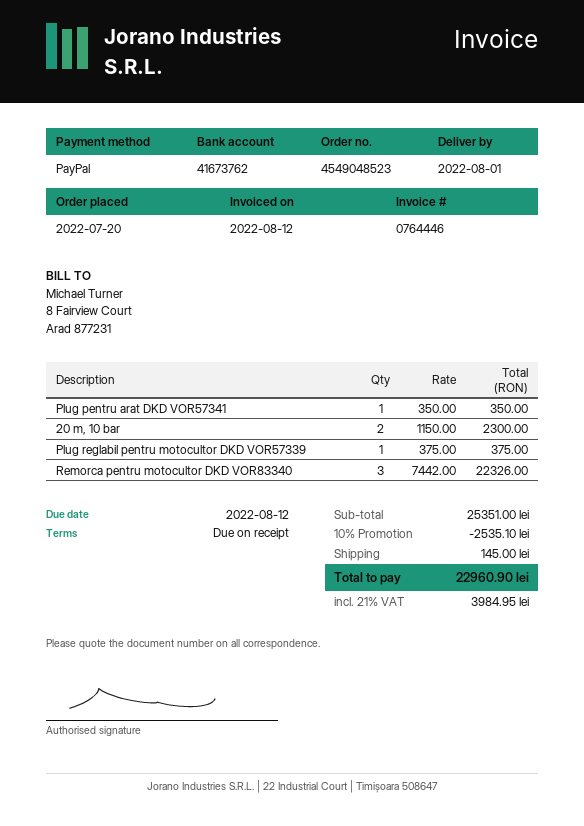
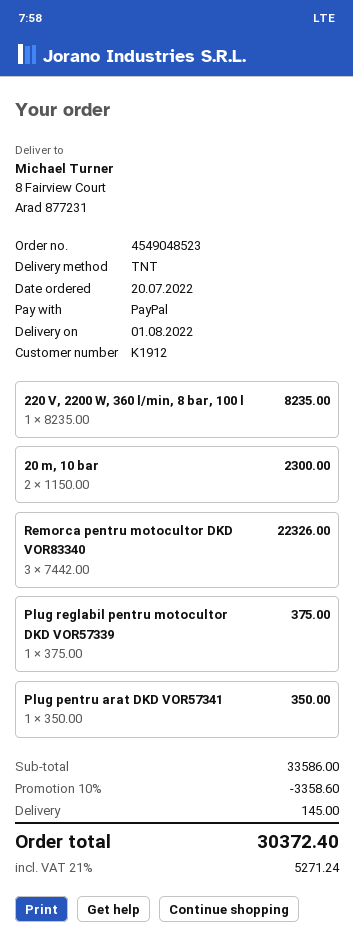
220 V, 2200 W, 360 l/min, 8 bar, 100 l: none -> 1 x 8235.00 = 8235.00
subtotal: 25351.00 -> 33586.00
discount: 10% = 2535.10 -> 10% = 3358.60
tax: 21% = 3984.95 -> 21% = 5271.24
total: 22960.90 -> 30372.40

